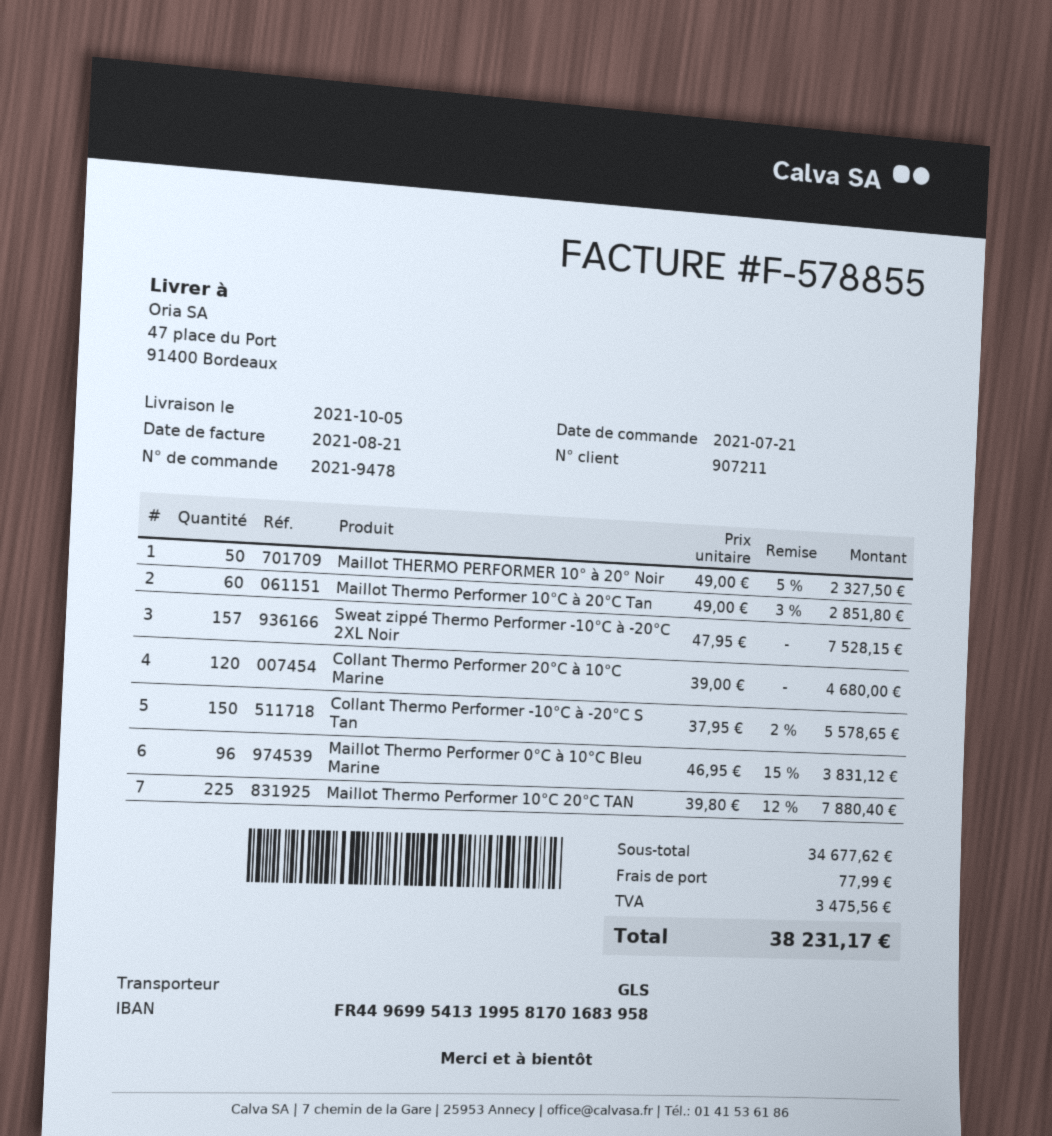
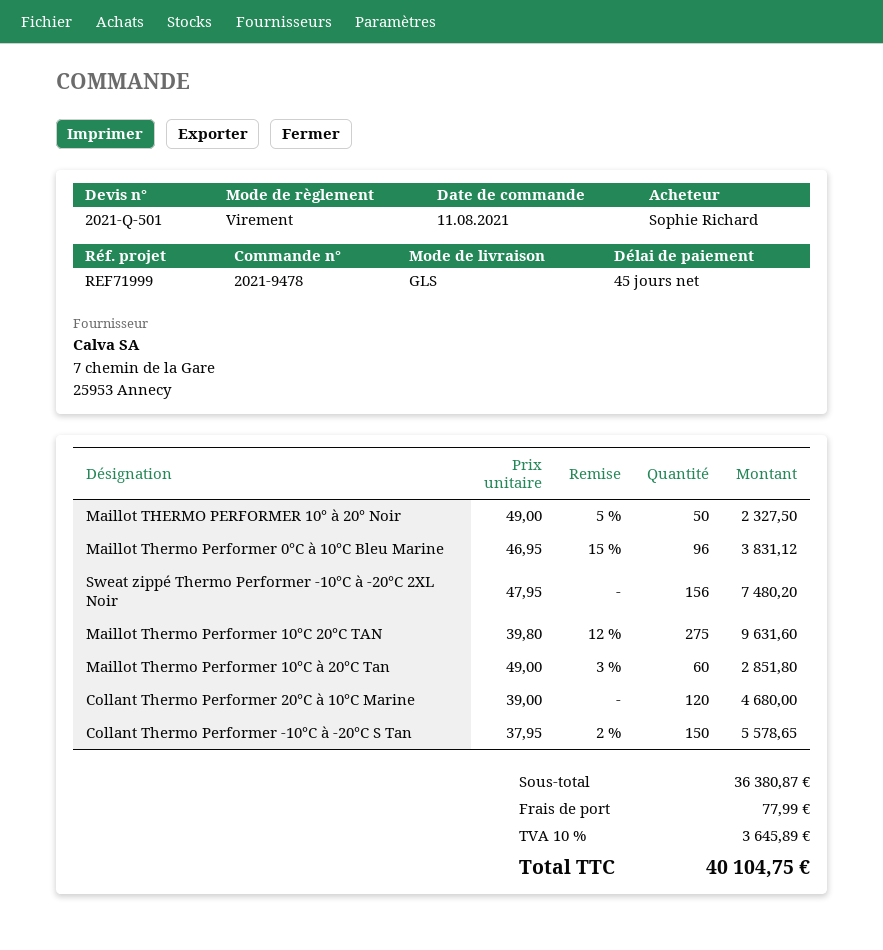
order date: 2021-07-21 -> 2021-08-11
Sweat zippé Thermo Performer -10°C à -20°C 2XL Noir: 157 x 47.95 = 7528.15 -> 156 x 47.95 = 7480.20
Maillot Thermo Performer 10°C 20°C TAN: 225 x 39.80 - 12% = 7880.40 -> 275 x 39.80 - 12% = 9631.60
subtotal: 34677.62 -> 36380.87
tax: 3475.56 -> 3645.89
total: 38231.17 -> 40104.75

